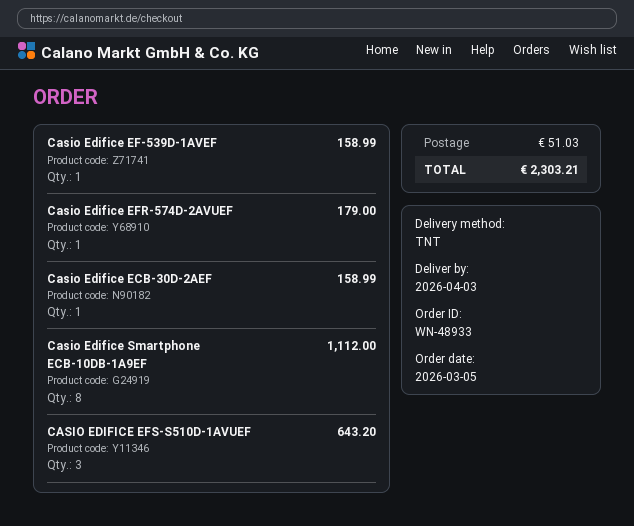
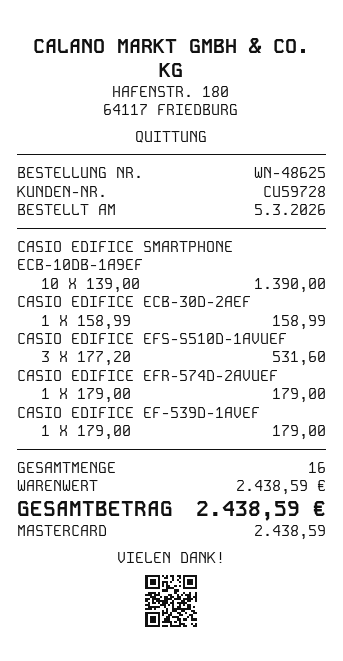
order number: WN-48933 -> WN-48625
Casio Edifice EF-539D-1AVEF: 1 for 158.99 -> 1 for 179.00
Casio Edifice Smartphone ECB-10DB-1A9EF: 8 for 1112.00 -> 10 for 1390.00
CASIO EDIFICE EFS-S510D-1AVUEF: 3 for 643.20 -> 3 for 531.60
shipping: 51.03 -> none
total: 2303.21 -> 2438.59

